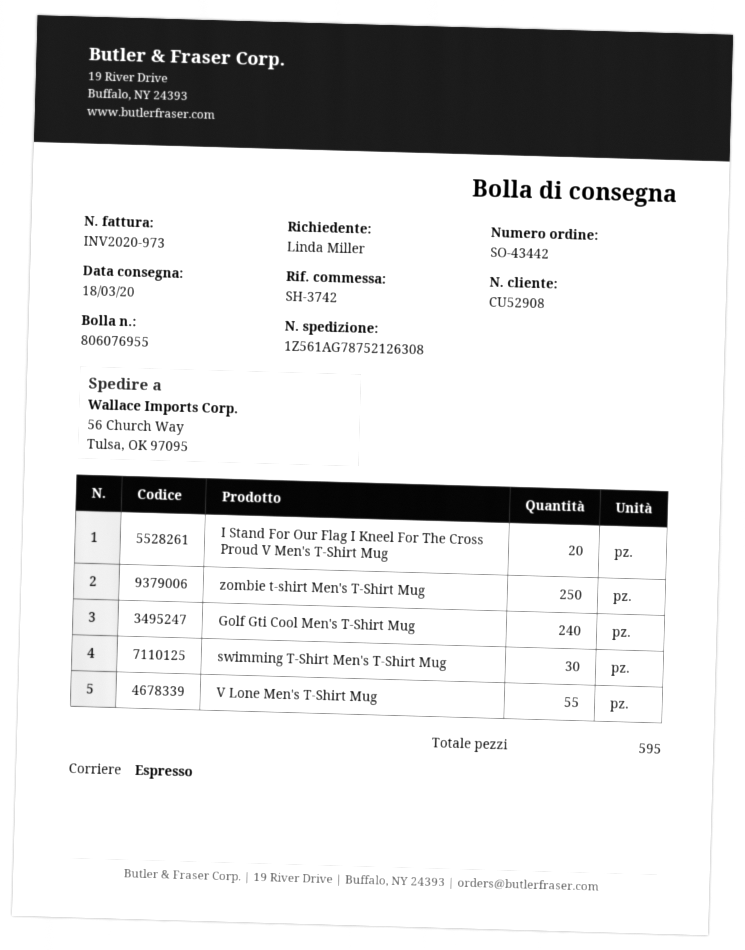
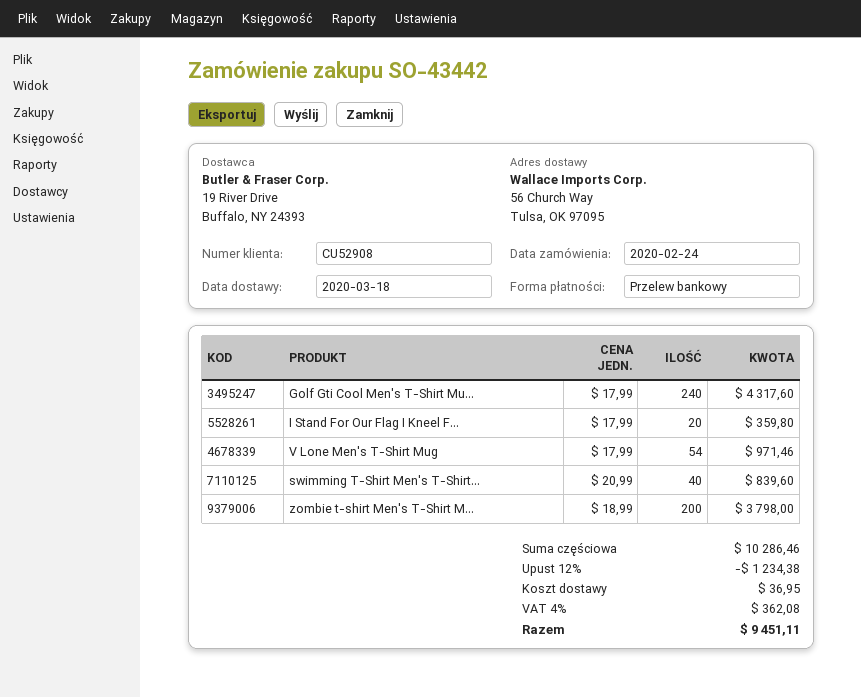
zombie t-shirt Men's T-Shirt Mug: 250 -> 200
swimming T-Shirt Men's T-Shirt Mug: 30 -> 40
V Lone Men's T-Shirt Mug: 55 -> 54

